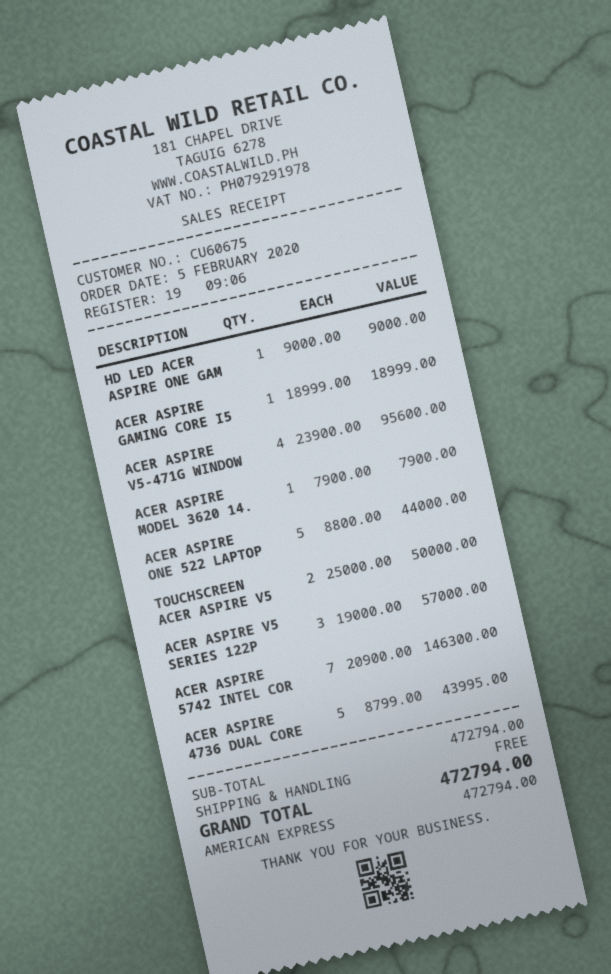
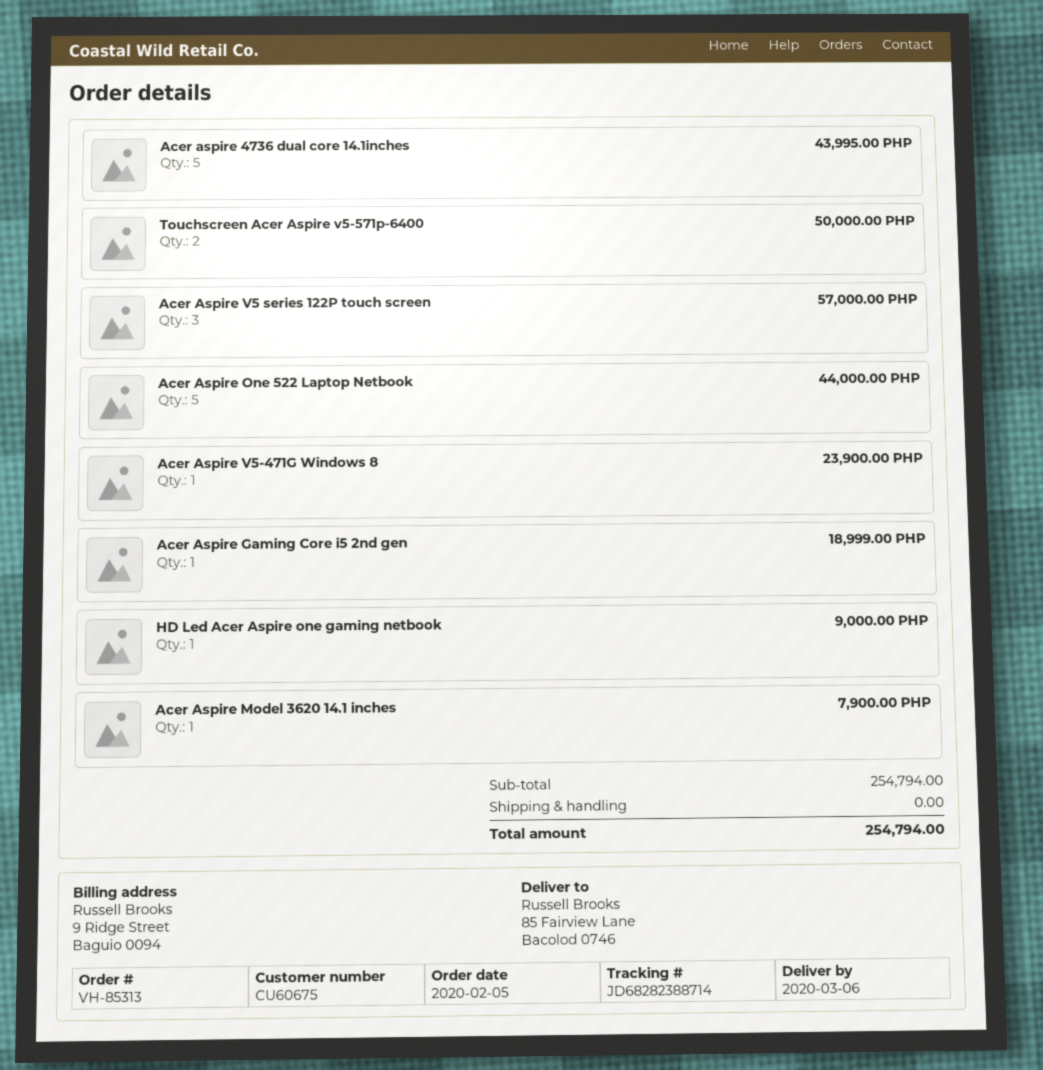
ACER ASPIRE V5-471G WINDOW: 4 for 95600.00 -> 1 for 23900.00
ACER ASPIRE 5742 INTEL COR: 7 for 146300.00 -> none
subtotal: 472794.00 -> 254794.00
total: 472794.00 -> 254794.00

